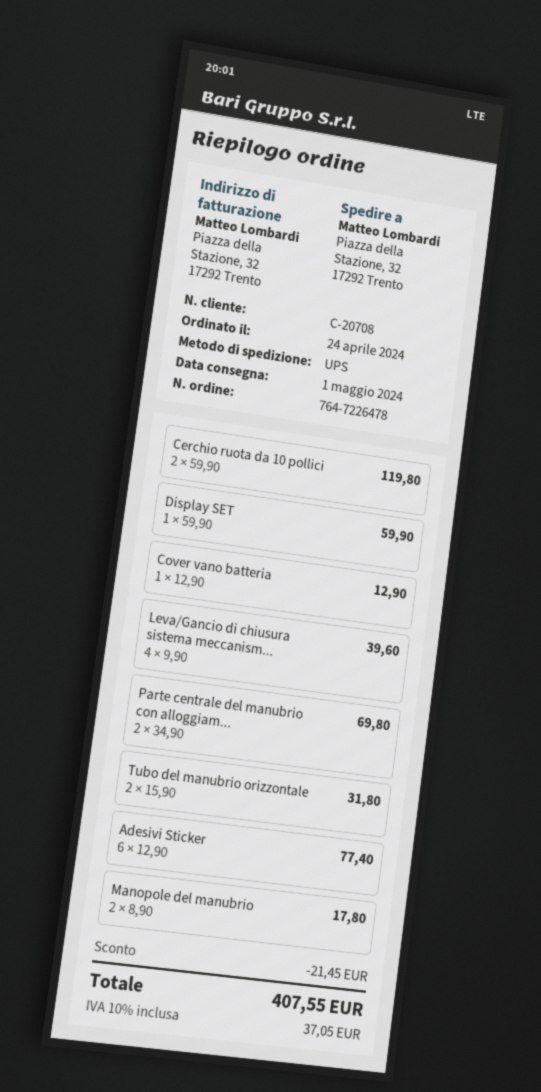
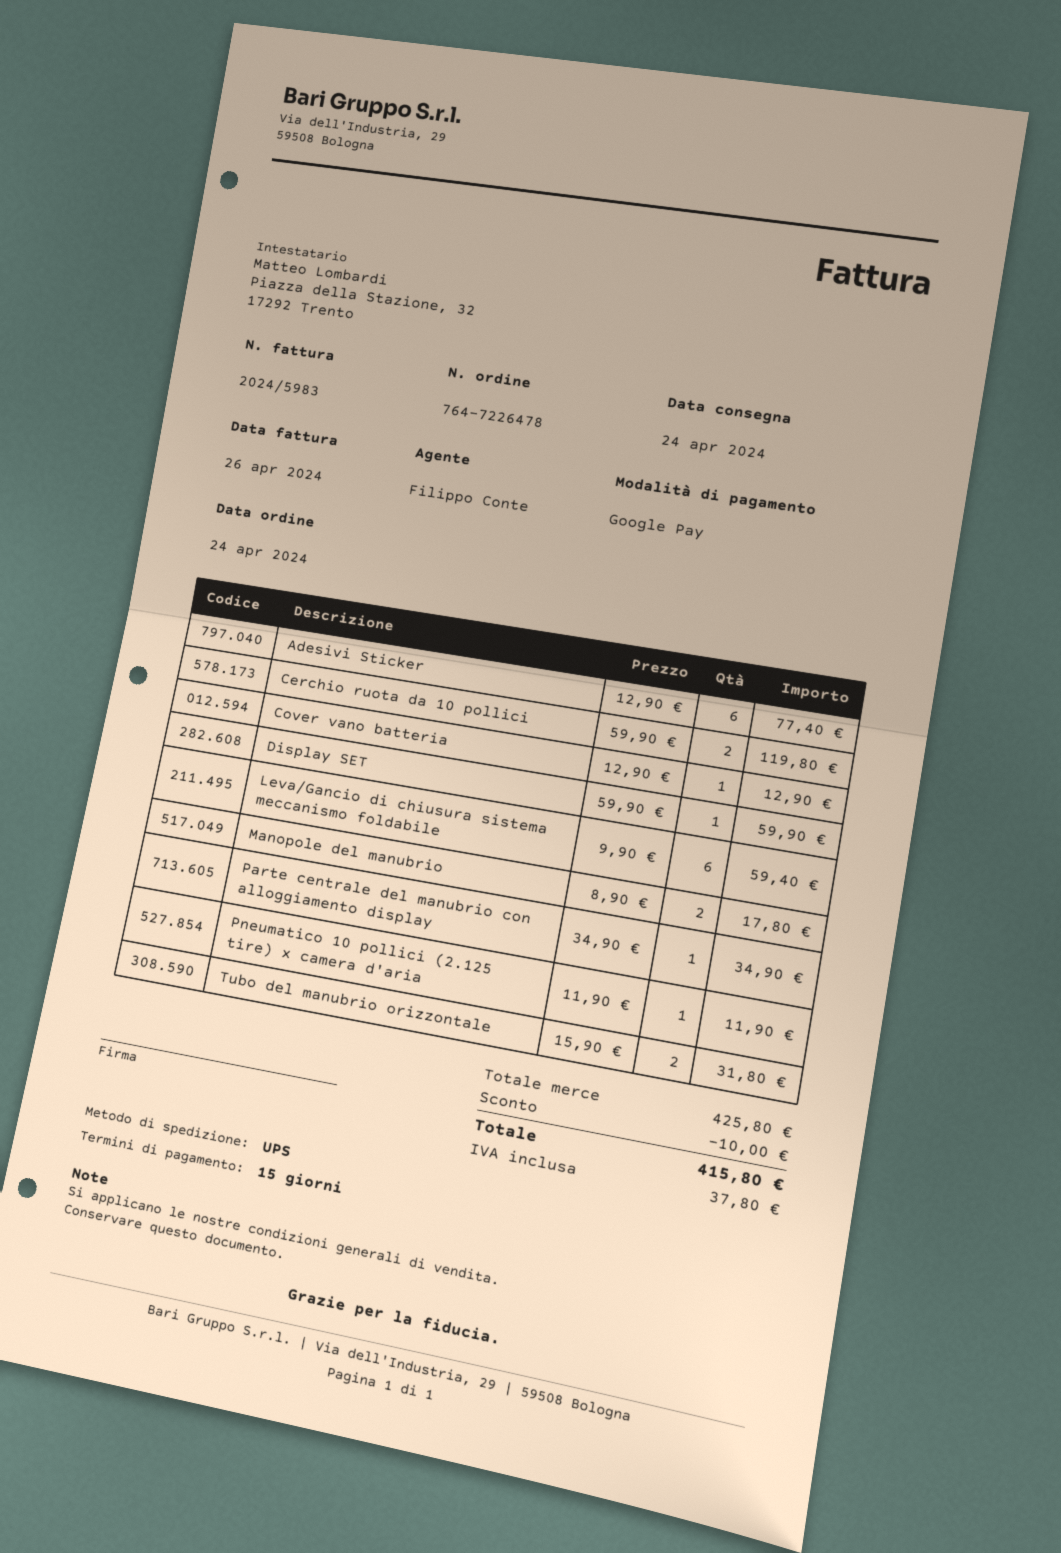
delivery date: 2024-05-01 -> 2024-04-24
Leva/Gancio di chiusura sistema meccanism...: 4 x 9.90 = 39.60 -> 6 x 9.90 = 59.40
Parte centrale del manubrio con alloggiam...: 2 x 34.90 = 69.80 -> 1 x 34.90 = 34.90
Pneumatico 10 pollici (2.125 tire) x camera d'aria: none -> 1 x 11.90 = 11.90
discount: 21.45 -> 10.00
tax: 37.05 -> 37.80
total: 407.55 -> 415.80

